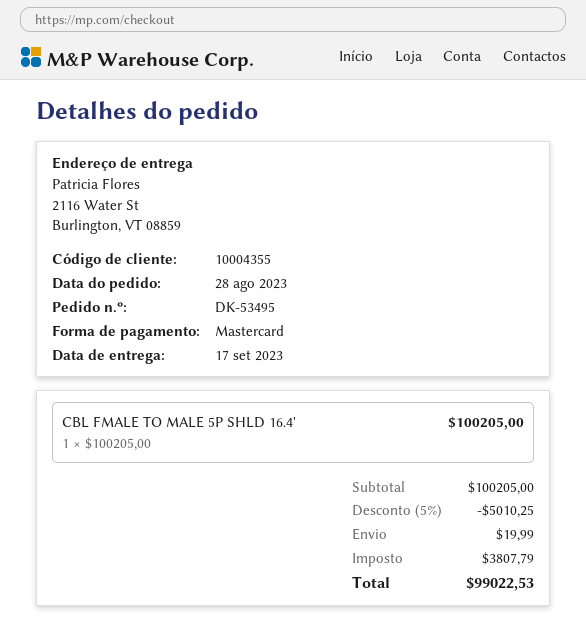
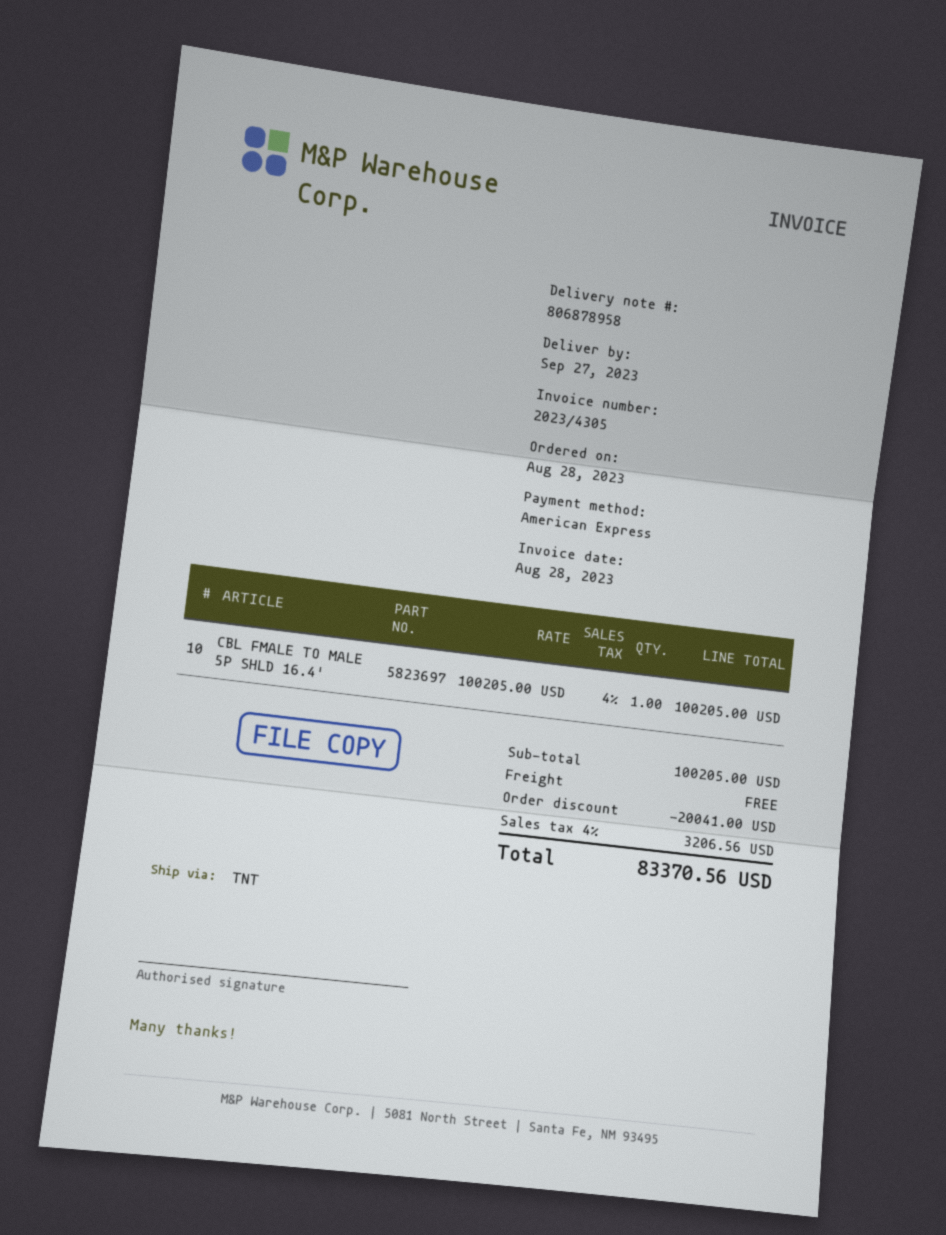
delivery date: 2023-09-17 -> 2023-09-27
payment method: Mastercard -> American Express
discount: 5010.25 -> 20041.00
shipping: 19.99 -> 0.00
tax: 3807.79 -> 3206.56
total: 99022.53 -> 83370.56

